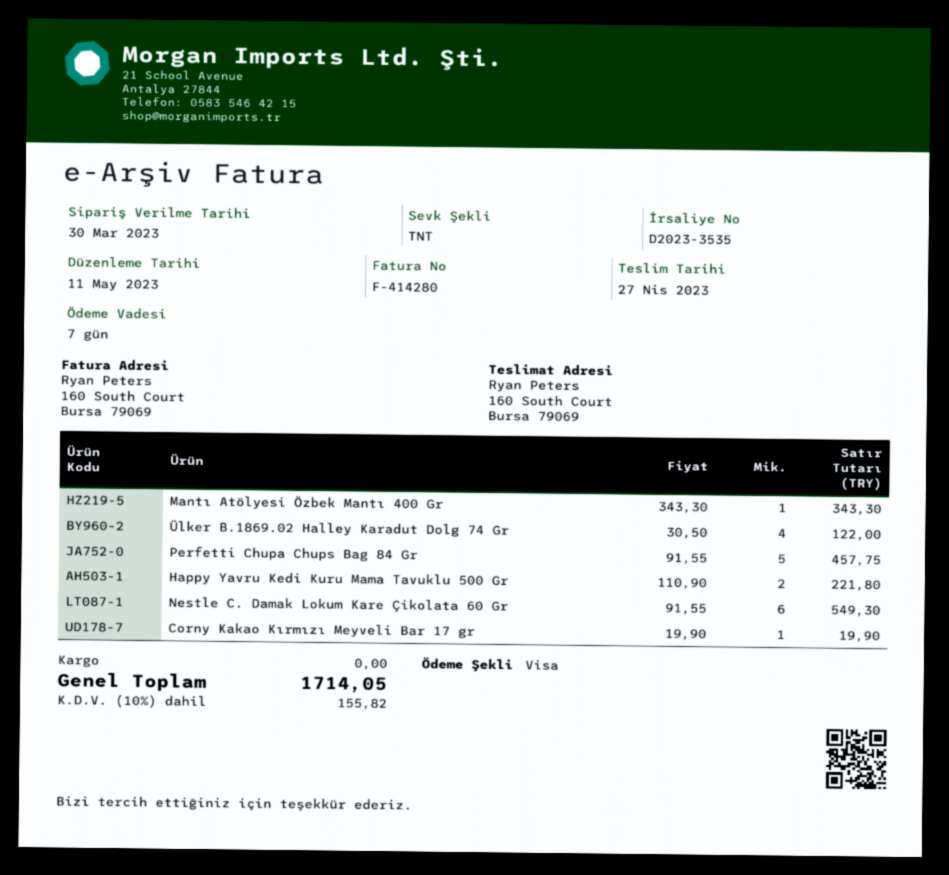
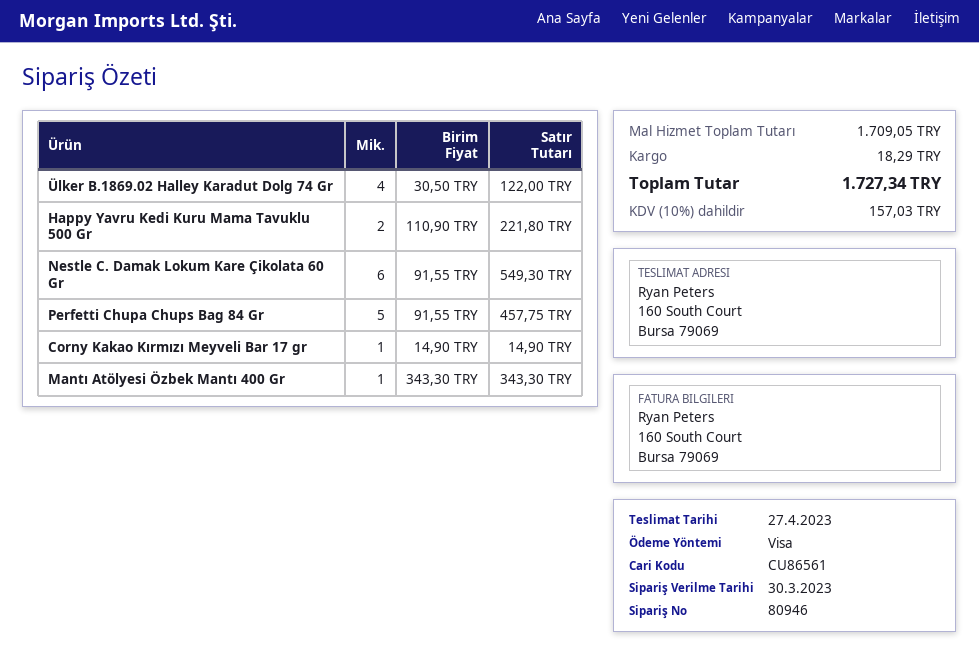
Corny Kakao Kırmızı Meyveli Bar 17 gr: 1 x 19.90 = 19.90 -> 1 x 14.90 = 14.90
shipping: 0.00 -> 18.29
tax: 10% = 155.82 -> 10% = 157.03
total: 1714.05 -> 1727.34

